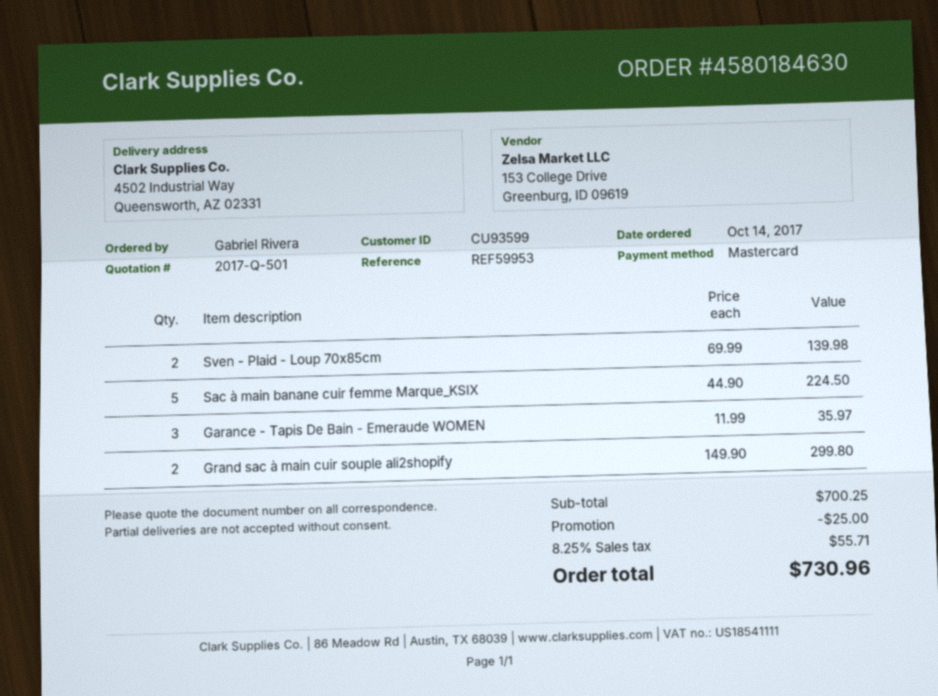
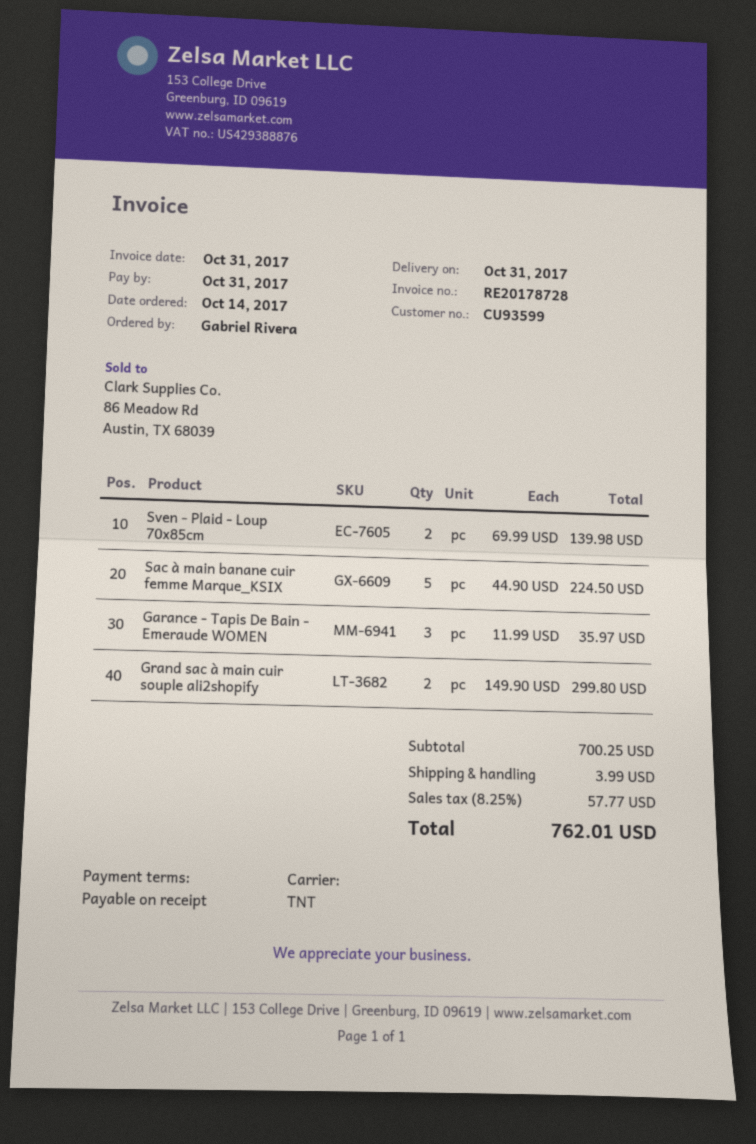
discount: 25.00 -> none
shipping: none -> 3.99
tax: 8.25% = 55.71 -> 8.25% = 57.77
total: 730.96 -> 762.01

